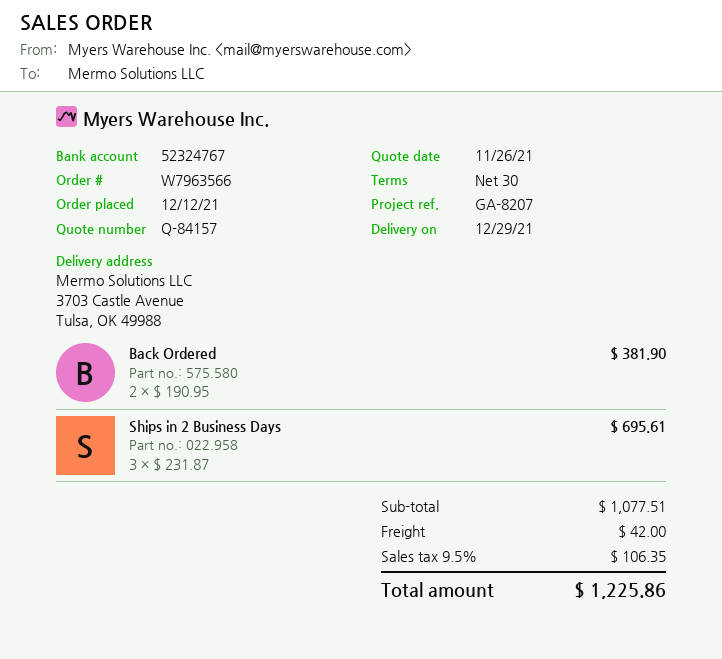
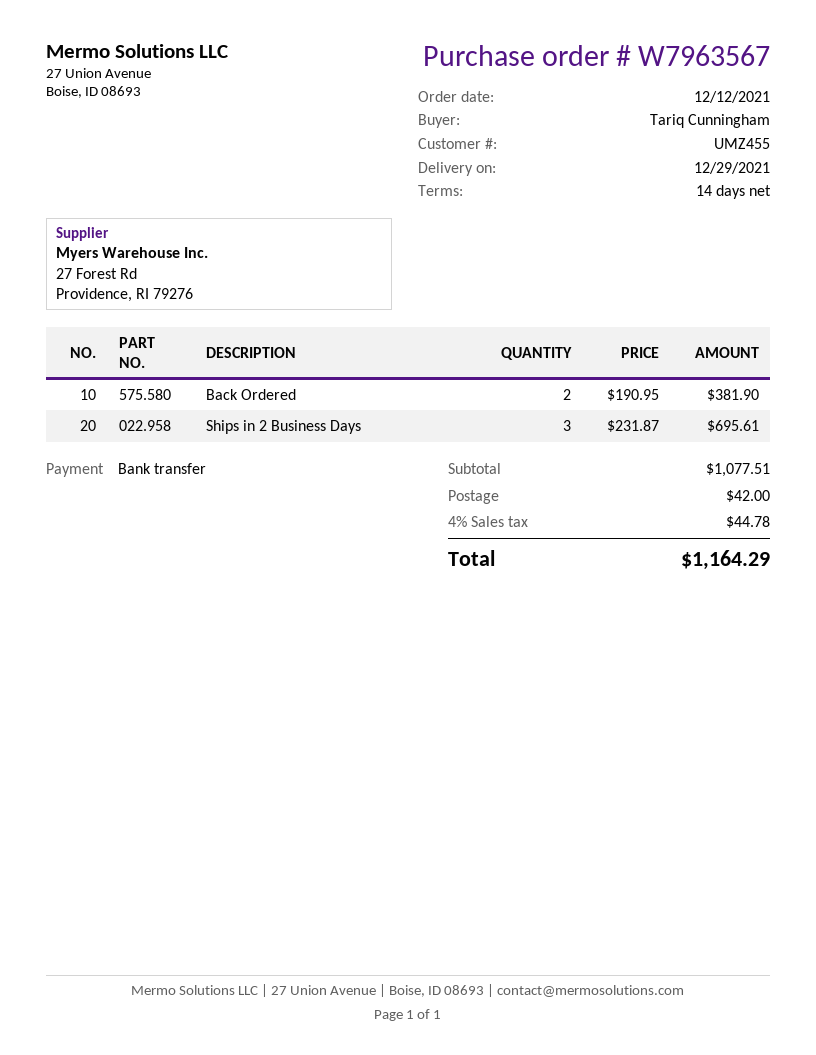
order number: W7963566 -> W7963567
payment terms: 30 days -> 14 days
tax: 9.5% = 106.35 -> 4% = 44.78
total: 1225.86 -> 1164.29

